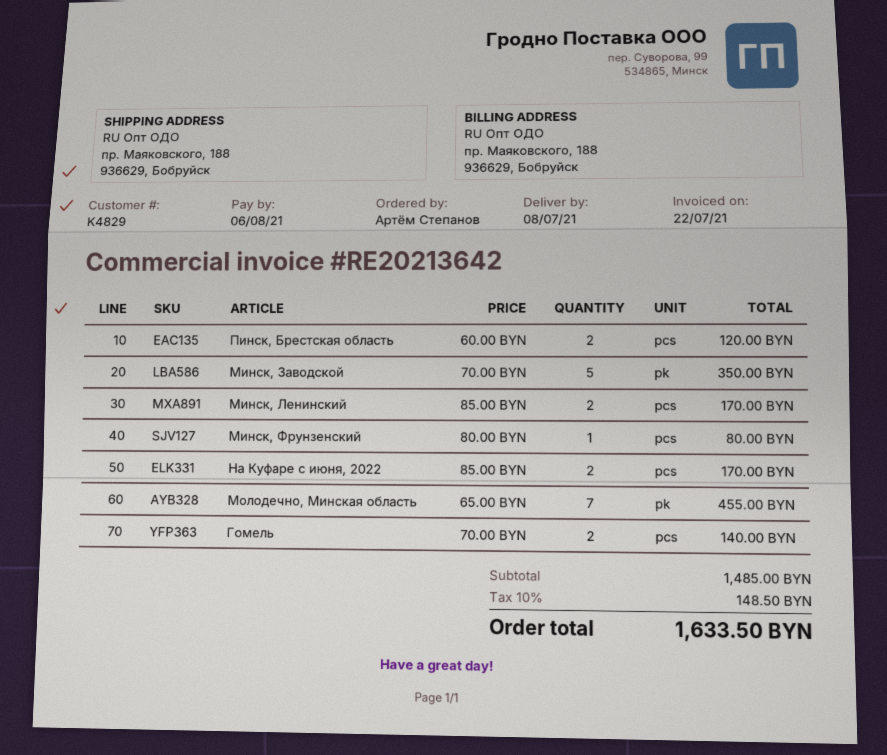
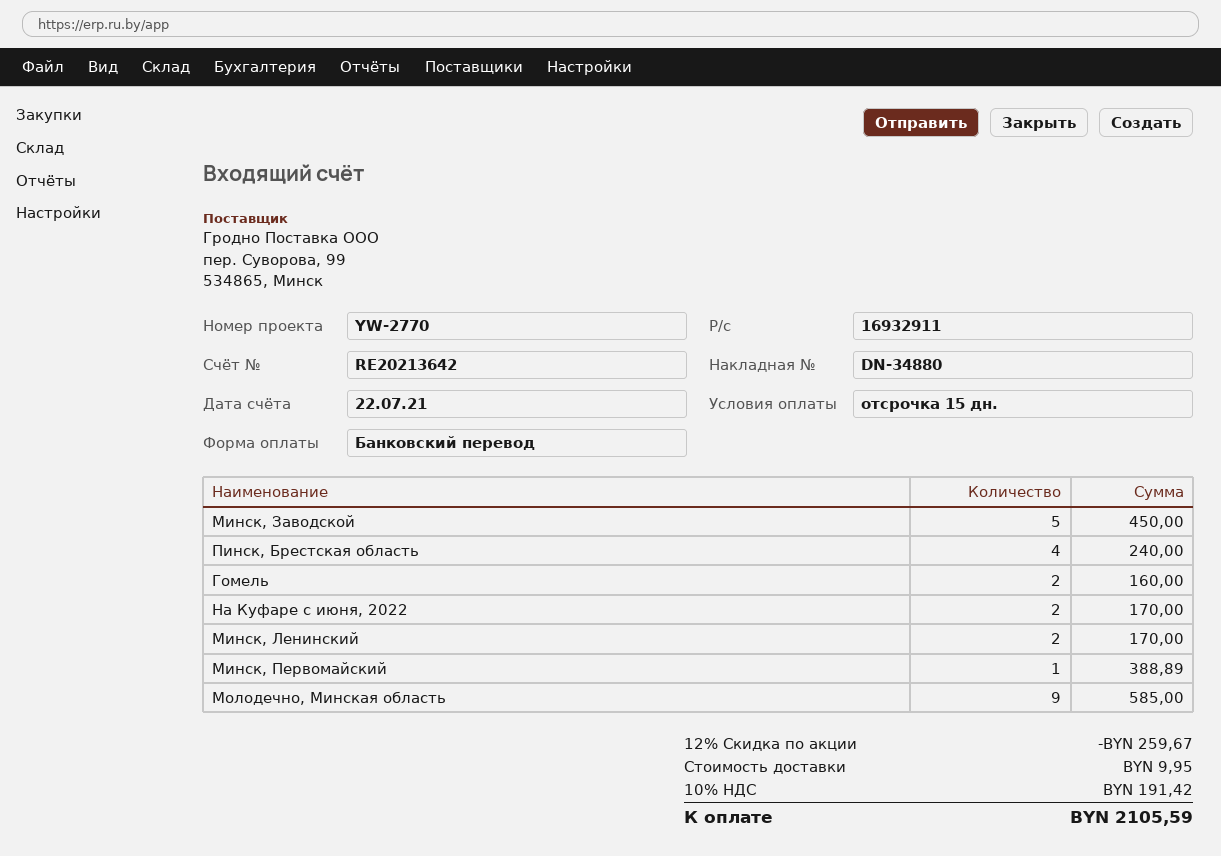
Пинск, Брестская область: 2 for 120.00 -> 4 for 240.00
Минск, Заводской: 5 for 350.00 -> 5 for 450.00
Минск, Фрунзенский: 1 for 80.00 -> none
Молодечно, Минская область: 7 for 455.00 -> 9 for 585.00
Гомель: 2 for 140.00 -> 2 for 160.00
Минск, Первомайский: none -> 1 for 388.89
discount: none -> 12% = 259.67
shipping: none -> 9.95
tax: 10% = 148.50 -> 10% = 191.42
total: 1633.50 -> 2105.59

